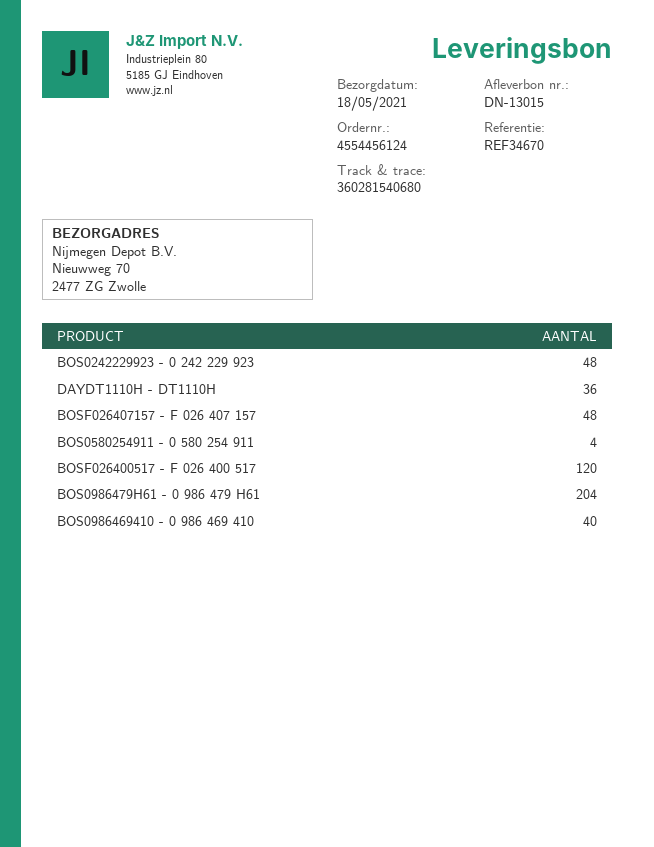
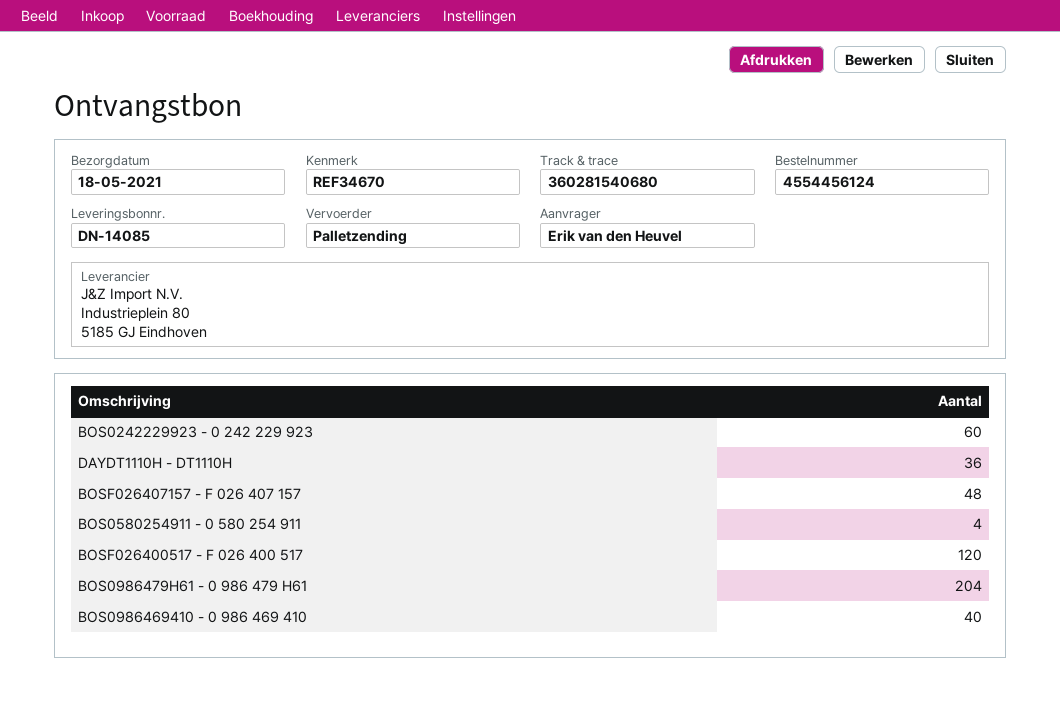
delivery note number: DN-13015 -> DN-14085
BOS0242229923 - 0 242 229 923: 48 -> 60

